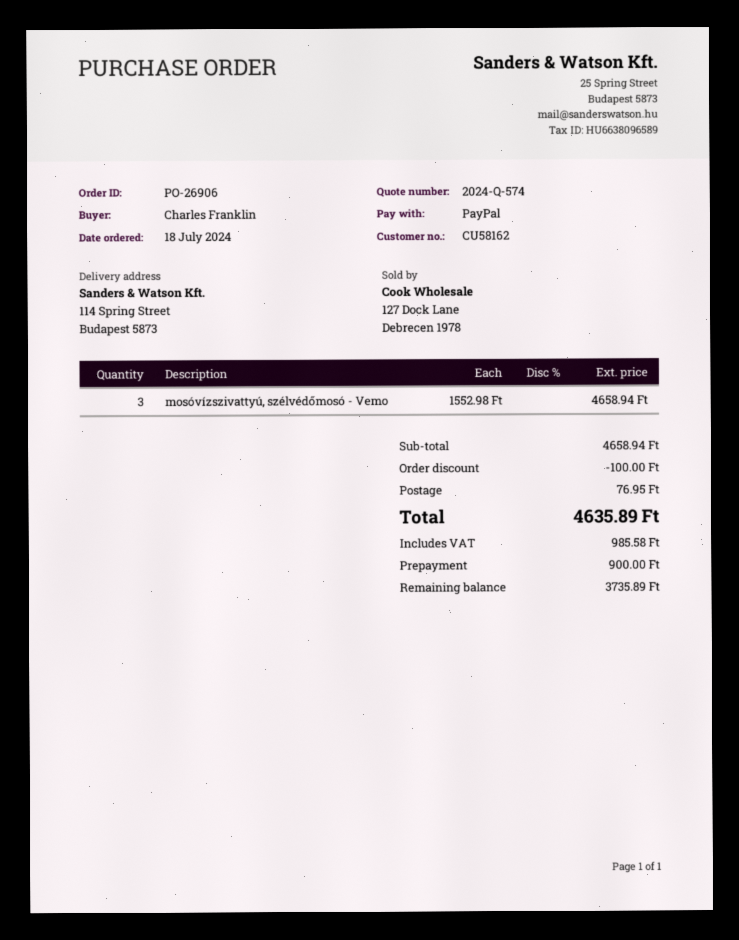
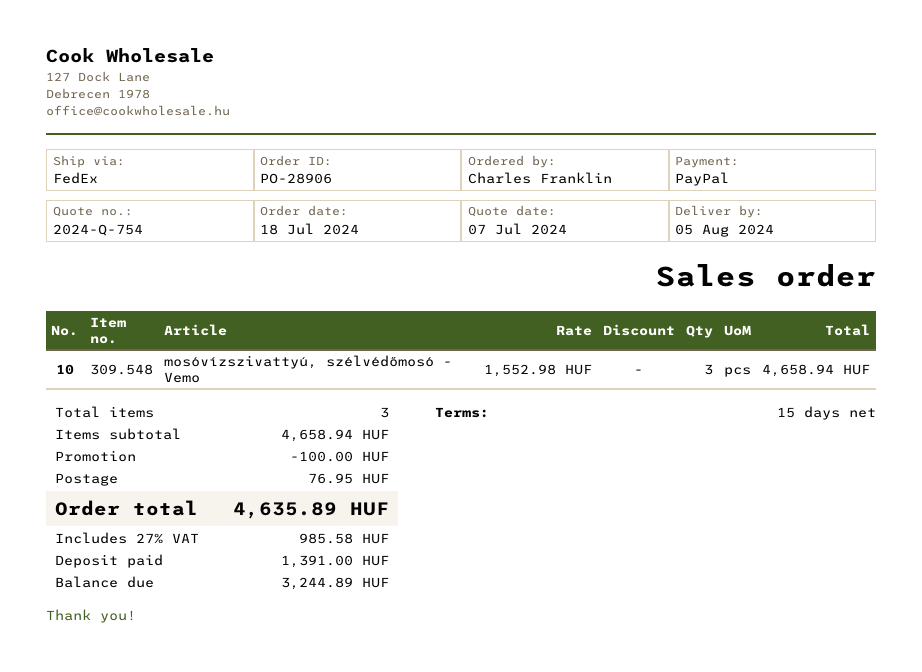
quote number: 2024-Q-574 -> 2024-Q-754
order number: PO-26906 -> PO-28906
deposit: 900.00 -> 1391.00
balance: 3735.89 -> 3244.89

